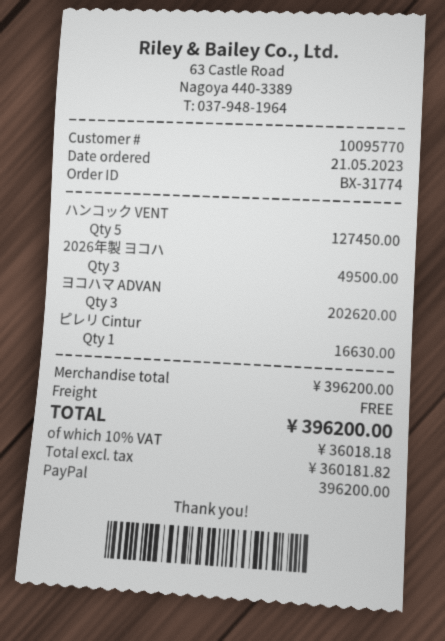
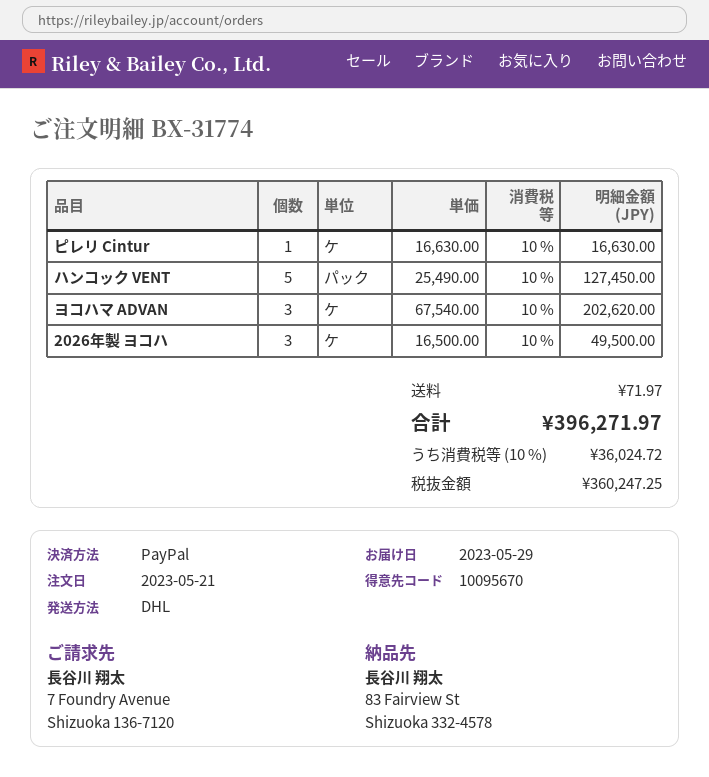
customer number: 10095770 -> 10095670
shipping: 0.00 -> 71.97
net: 360181.82 -> 360247.25
tax: 10% = 36018.18 -> 10% = 36024.72
total: 396200.00 -> 396271.97

